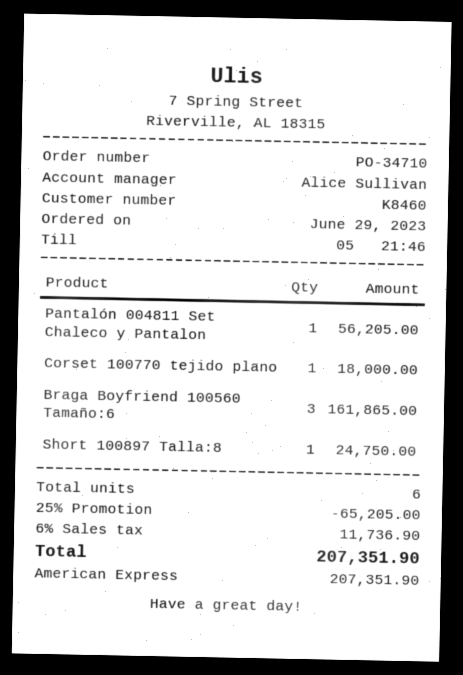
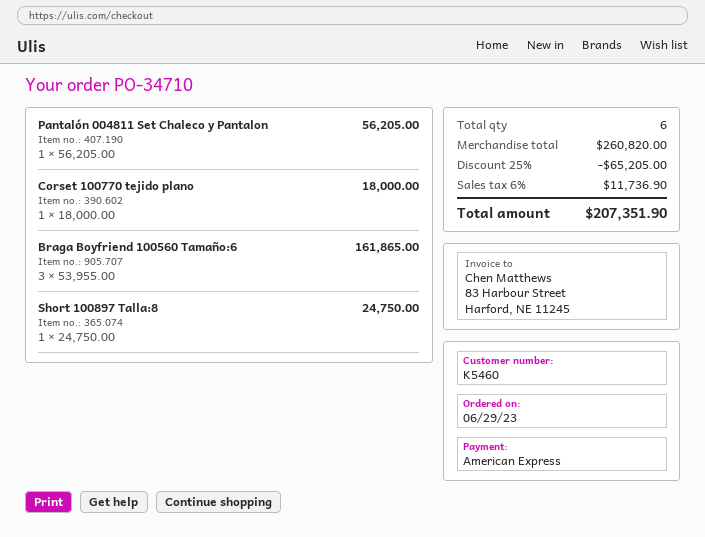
customer number: K8460 -> K5460

